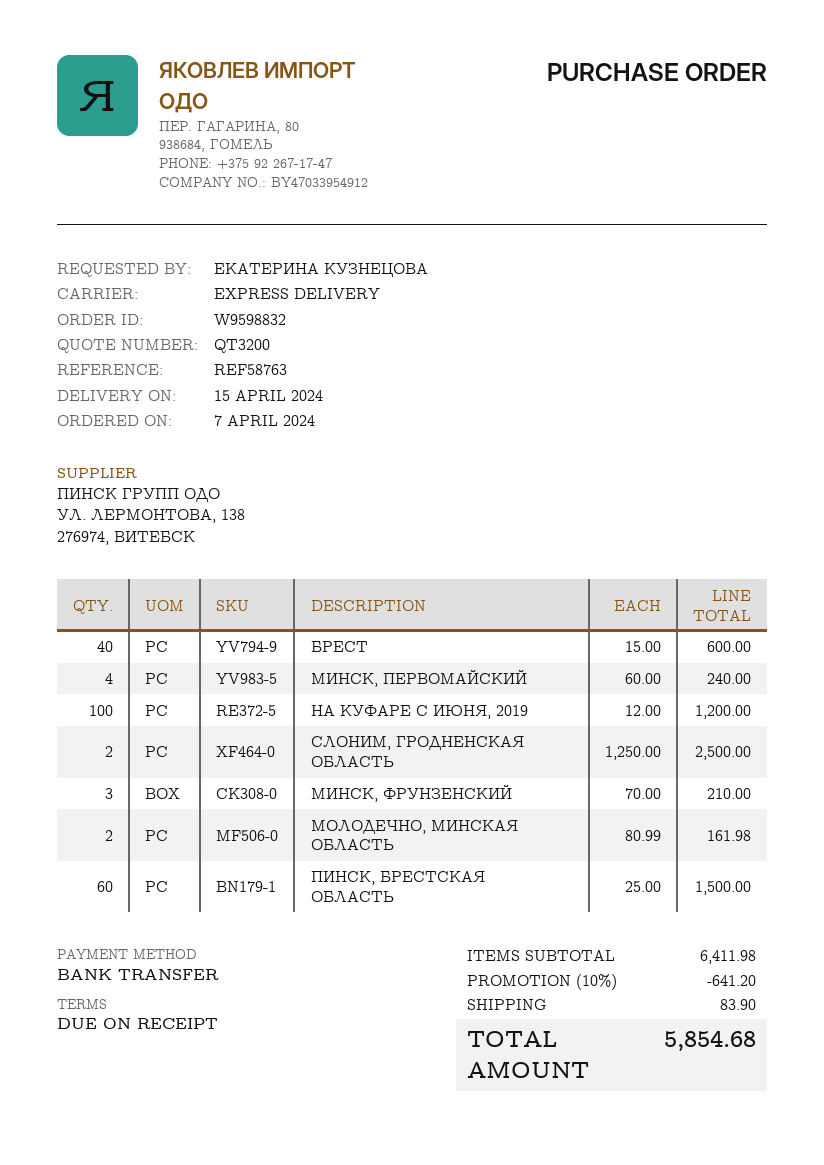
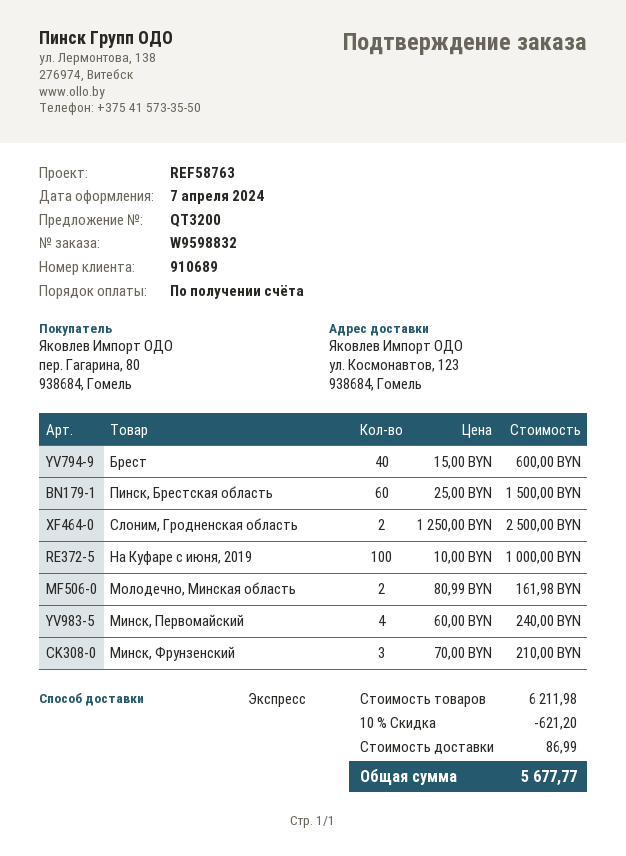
НА КУФАРЕ С ИЮНЯ, 2019: 100 x 12.00 = 1200.00 -> 100 x 10.00 = 1000.00
subtotal: 6411.98 -> 6211.98
discount: 10% = 641.20 -> 10% = 621.20
shipping: 83.90 -> 86.99
total: 5854.68 -> 5677.77

